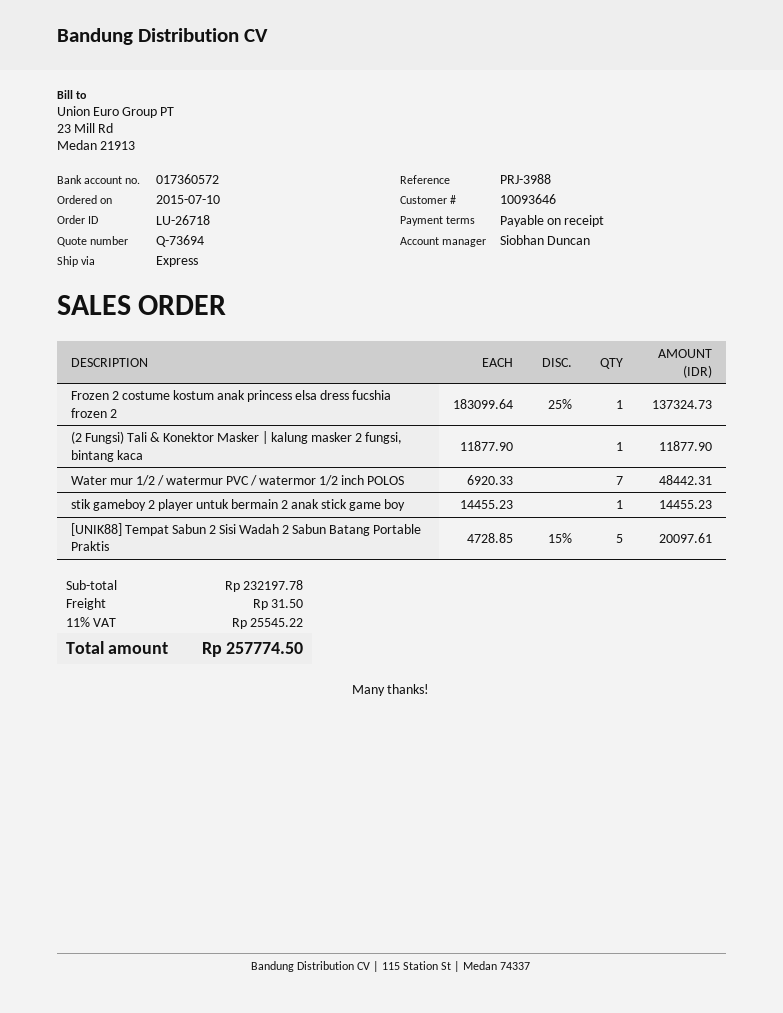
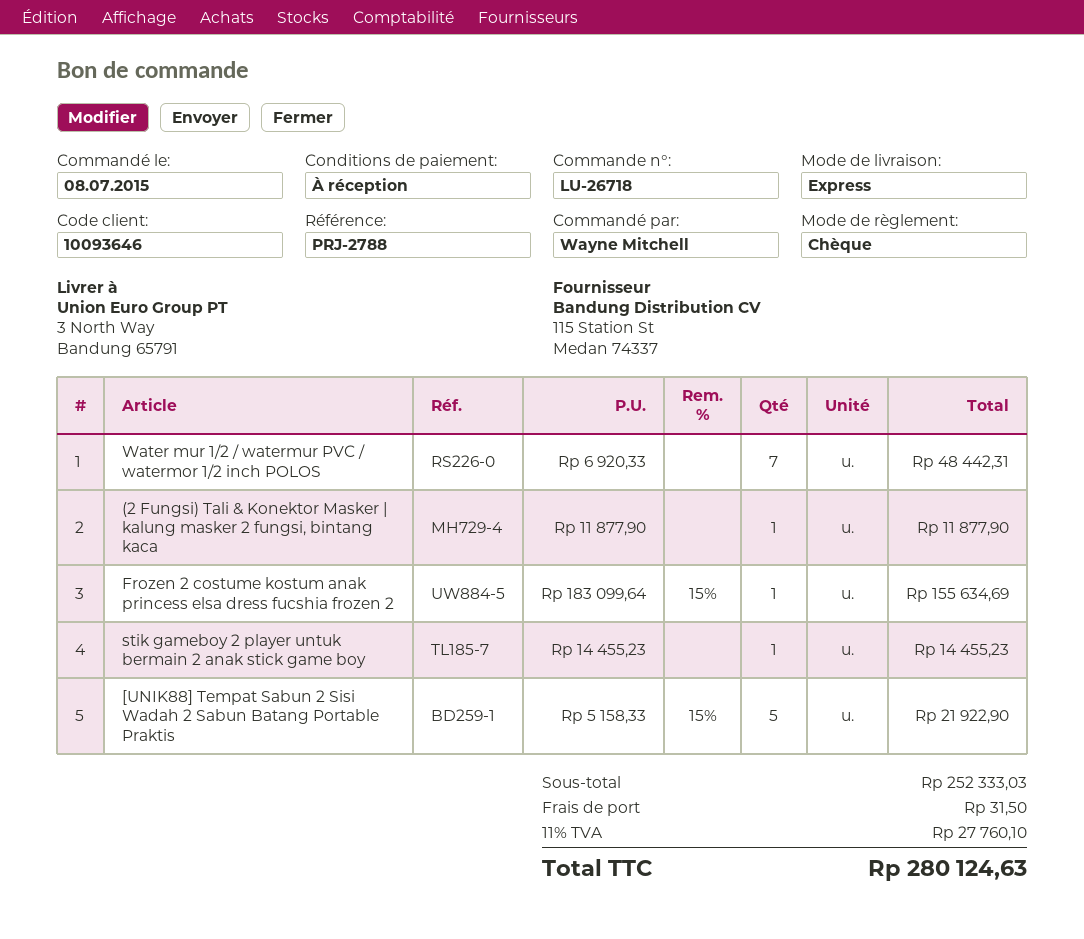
order date: 2015-07-10 -> 2015-07-08
reference: PRJ-3988 -> PRJ-2788
Frozen 2 costume kostum anak princess elsa dress fucshia frozen 2: 1 x 183099.64 - 25% = 137324.73 -> 1 x 183099.64 - 15% = 155634.69
[UNIK88] Tempat Sabun 2 Sisi Wadah 2 Sabun Batang Portable Praktis: 5 x 4728.85 - 15% = 20097.61 -> 5 x 5158.33 - 15% = 21922.90
subtotal: 232197.78 -> 252333.03
tax: 11% = 25545.22 -> 11% = 27760.10
total: 257774.50 -> 280124.63

